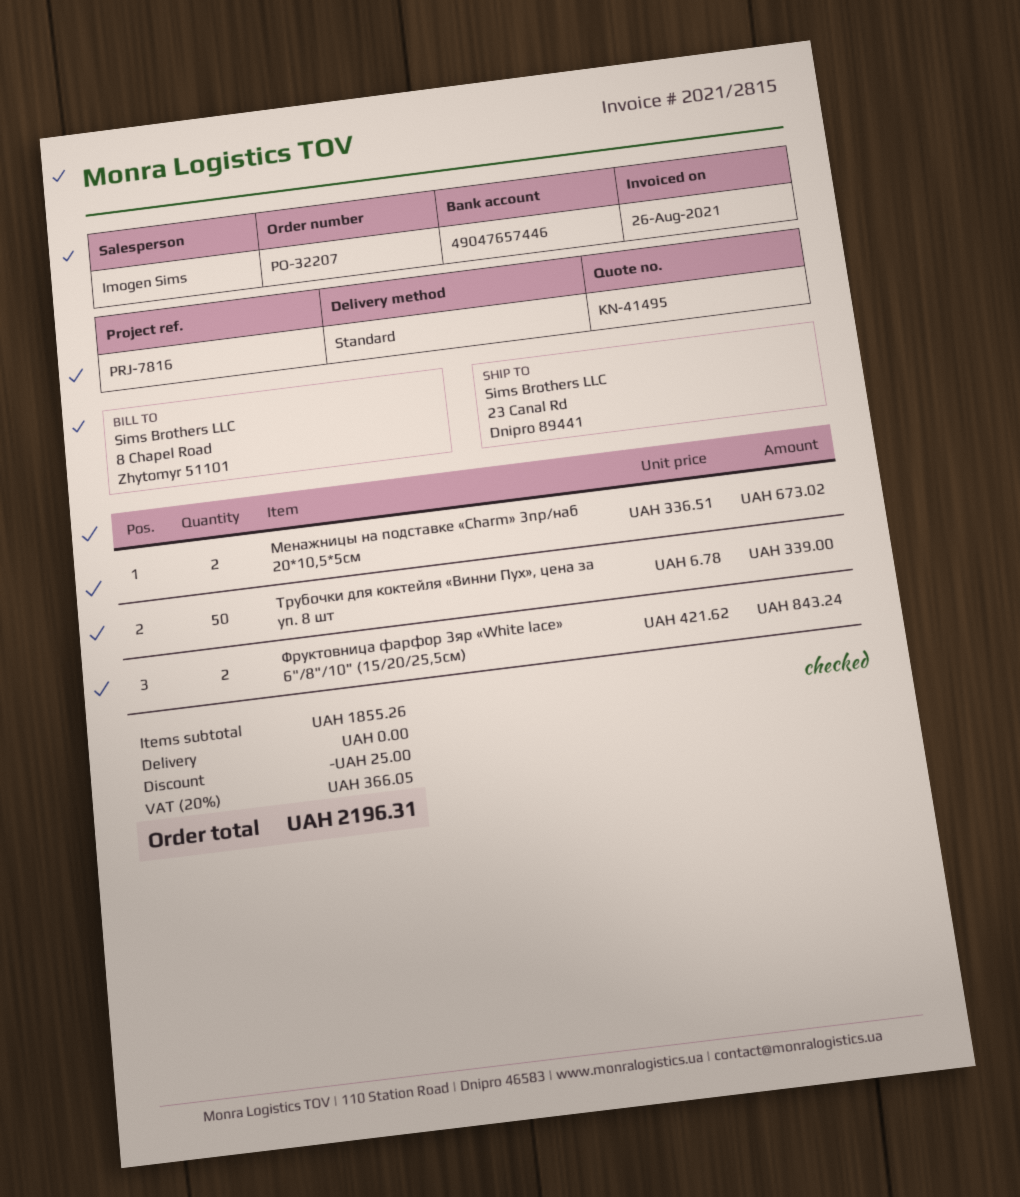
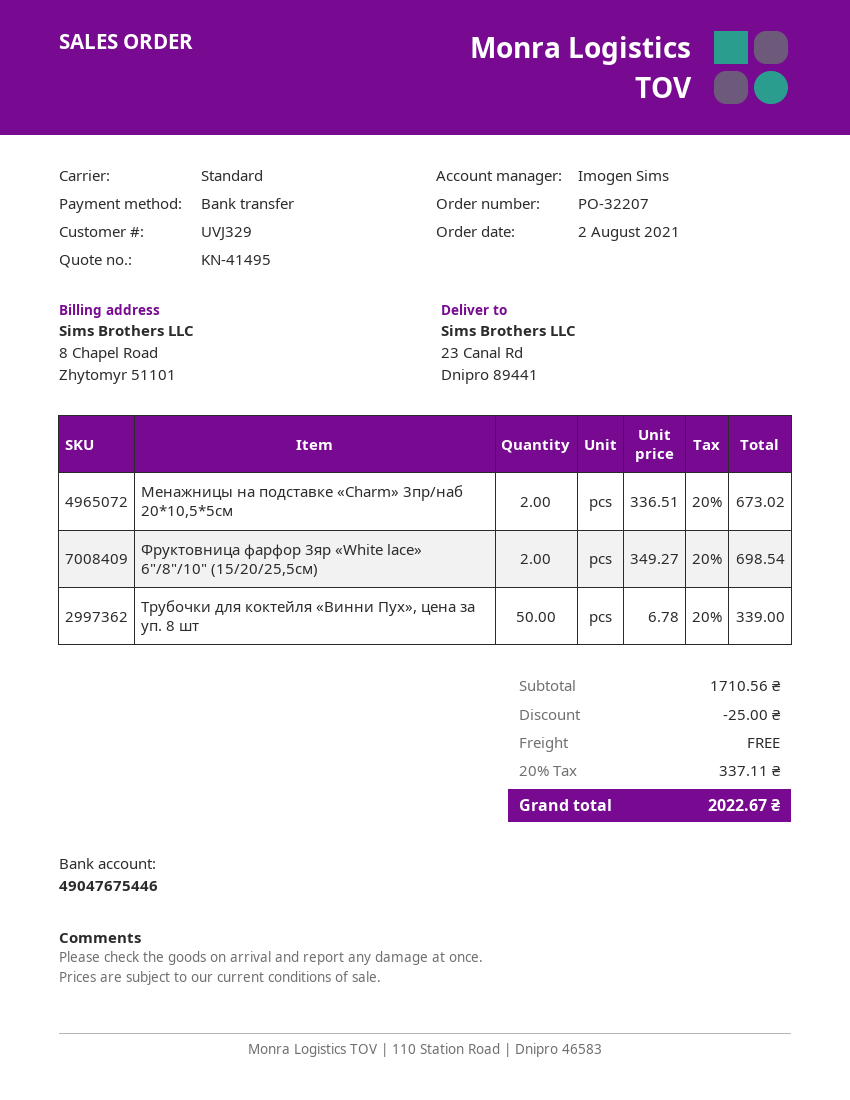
bank account: 49047657446 -> 49047675446
Фруктовница фарфор 3яр «White lace» 6"/8"/10" (15/20/25,5см): 2 x 421.62 = 843.24 -> 2 x 349.27 = 698.54
subtotal: 1855.26 -> 1710.56
tax: 20% = 366.05 -> 20% = 337.11
total: 2196.31 -> 2022.67

